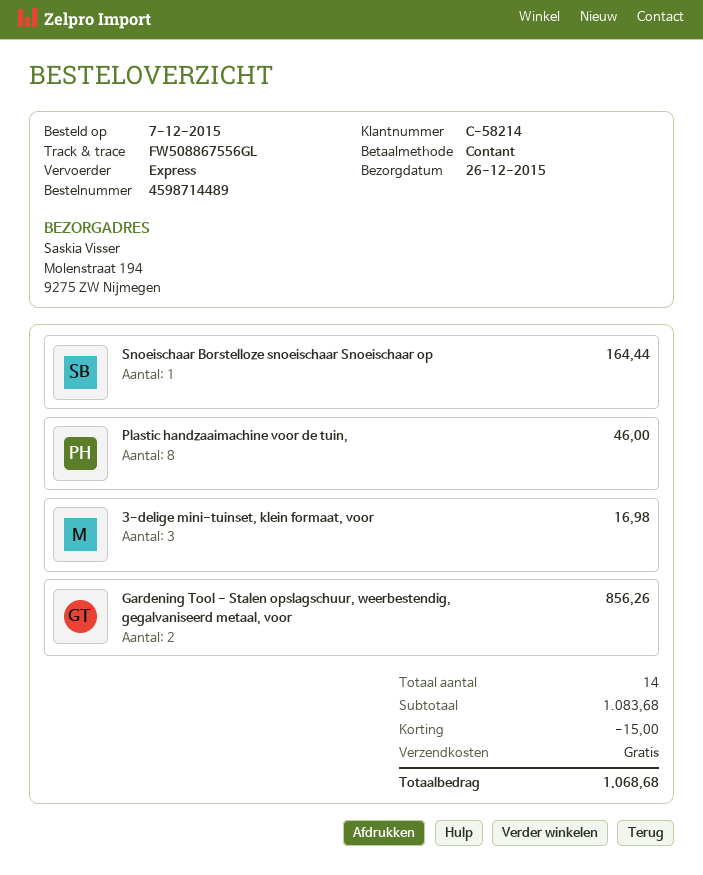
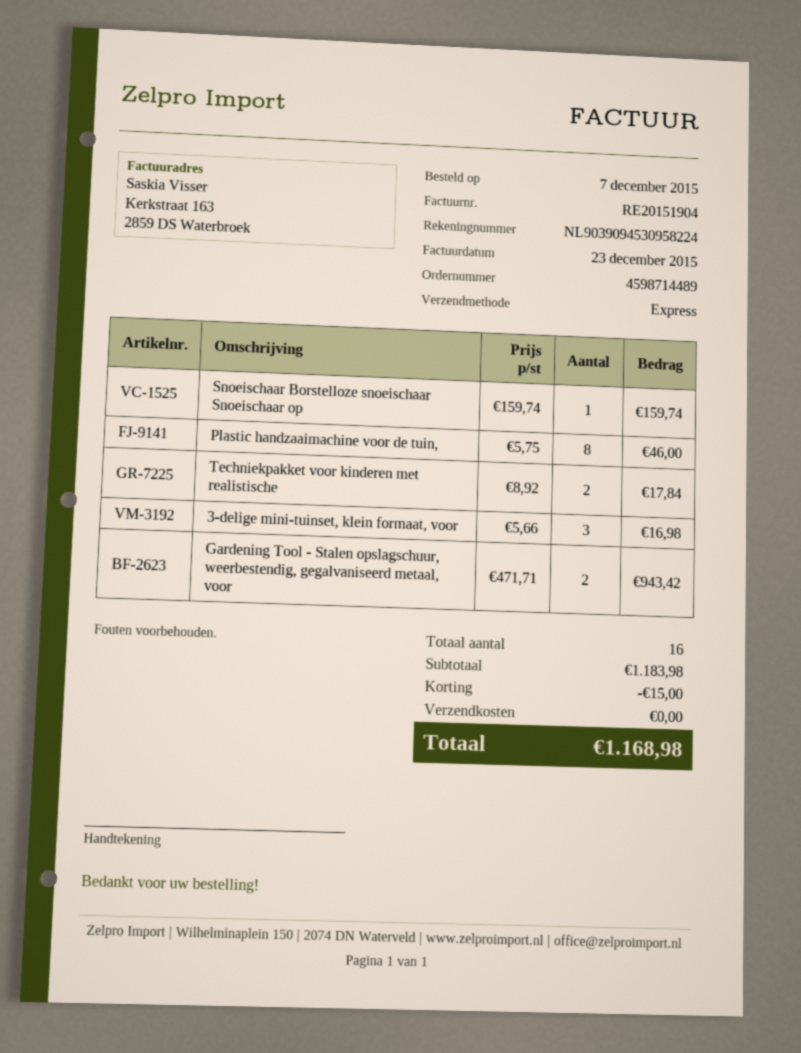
Snoeischaar Borstelloze snoeischaar Snoeischaar op: 1 for 164.44 -> 1 for 159.74
Gardening Tool - Stalen opslagschuur, weerbestendig, gegalvaniseerd metaal, voor: 2 for 856.26 -> 2 for 943.42
Techniekpakket voor kinderen met realistische: none -> 2 for 17.84
total quantity: 14 -> 16
subtotal: 1083.68 -> 1183.98
total: 1068.68 -> 1168.98

